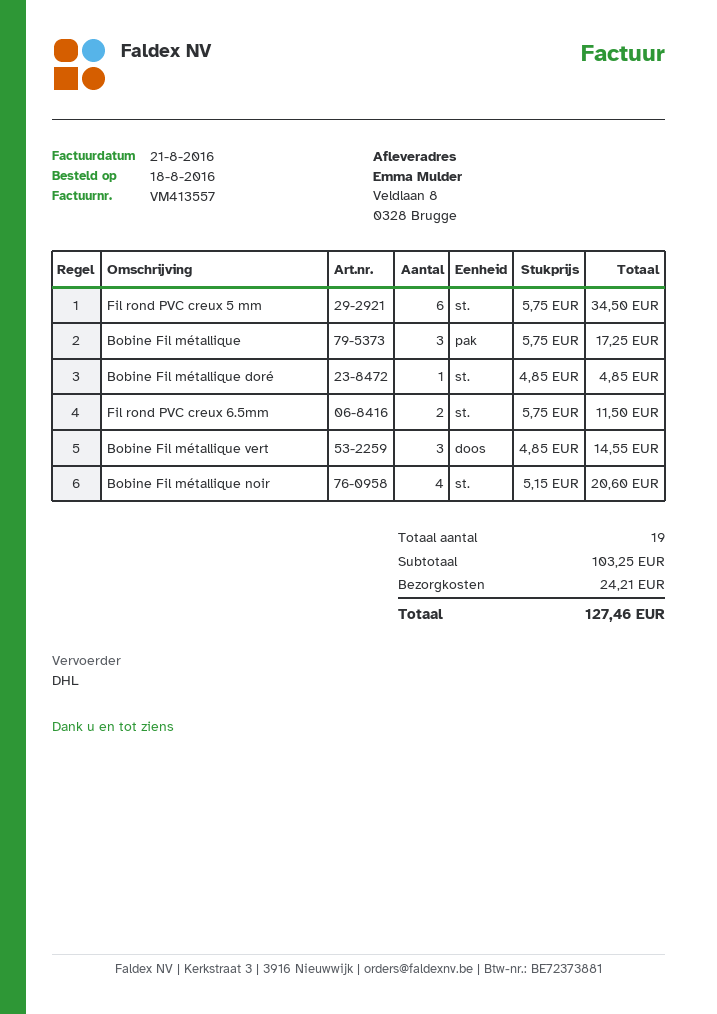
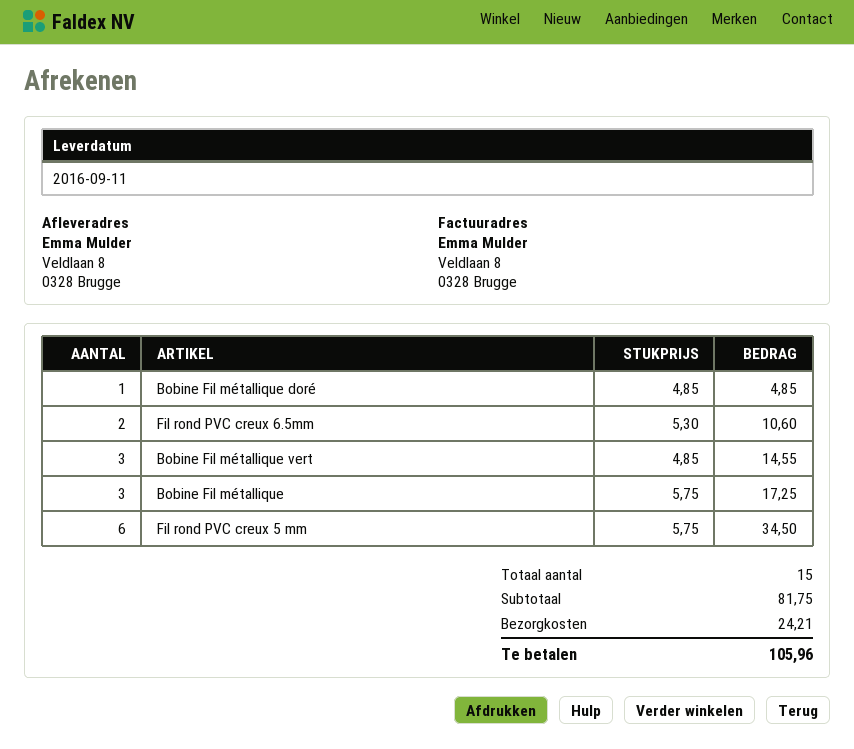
Fil rond PVC creux 6.5mm: 2 x 5.75 = 11.50 -> 2 x 5.30 = 10.60
Bobine Fil métallique noir: 4 x 5.15 = 20.60 -> none
total quantity: 19 -> 15
subtotal: 103.25 -> 81.75
total: 127.46 -> 105.96

